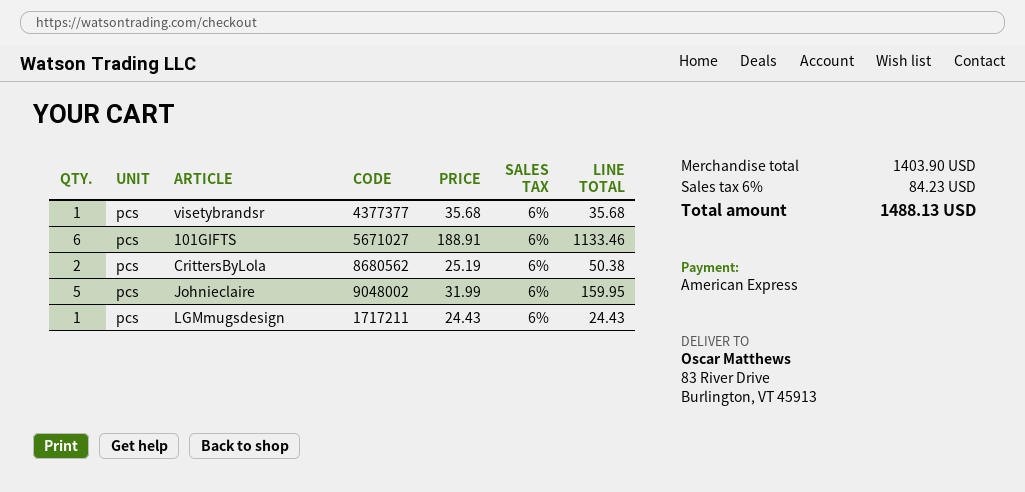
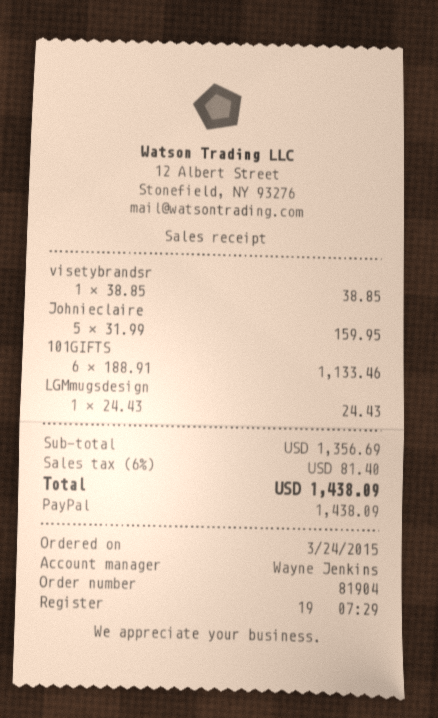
payment method: American Express -> PayPal
visetybrandsr: 1 x 35.68 = 35.68 -> 1 x 38.85 = 38.85
CrittersByLola: 2 x 25.19 = 50.38 -> none
subtotal: 1403.90 -> 1356.69
tax: 6% = 84.23 -> 6% = 81.40
total: 1488.13 -> 1438.09

